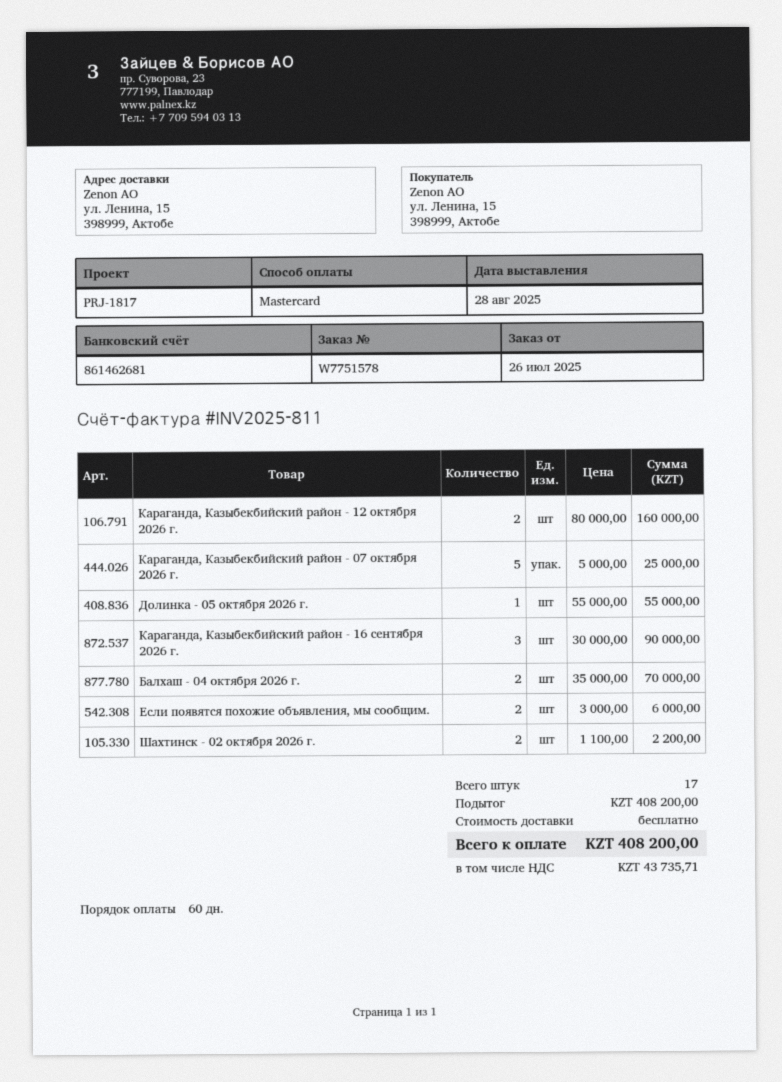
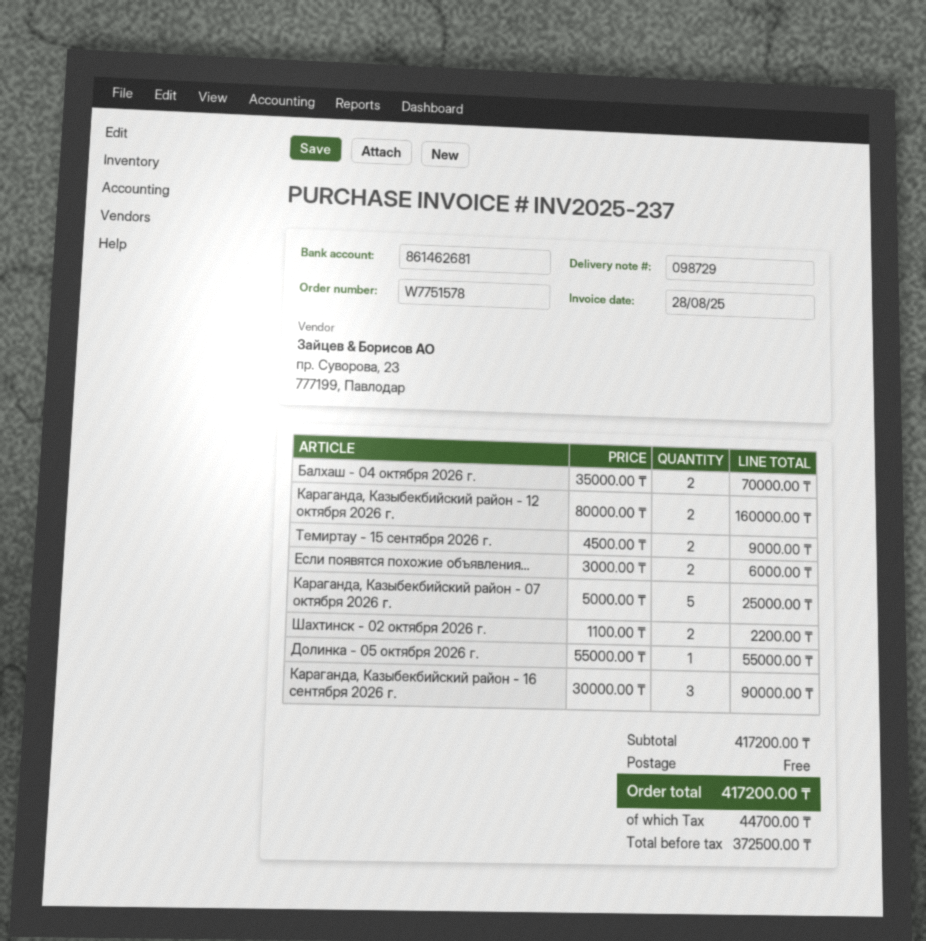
invoice number: INV2025-811 -> INV2025-237
Темиртау - 15 сентября 2026 г.: none -> 2 x 4500.00 = 9000.00
subtotal: 408200.00 -> 417200.00
tax: 43735.71 -> 44700.00
total: 408200.00 -> 417200.00

